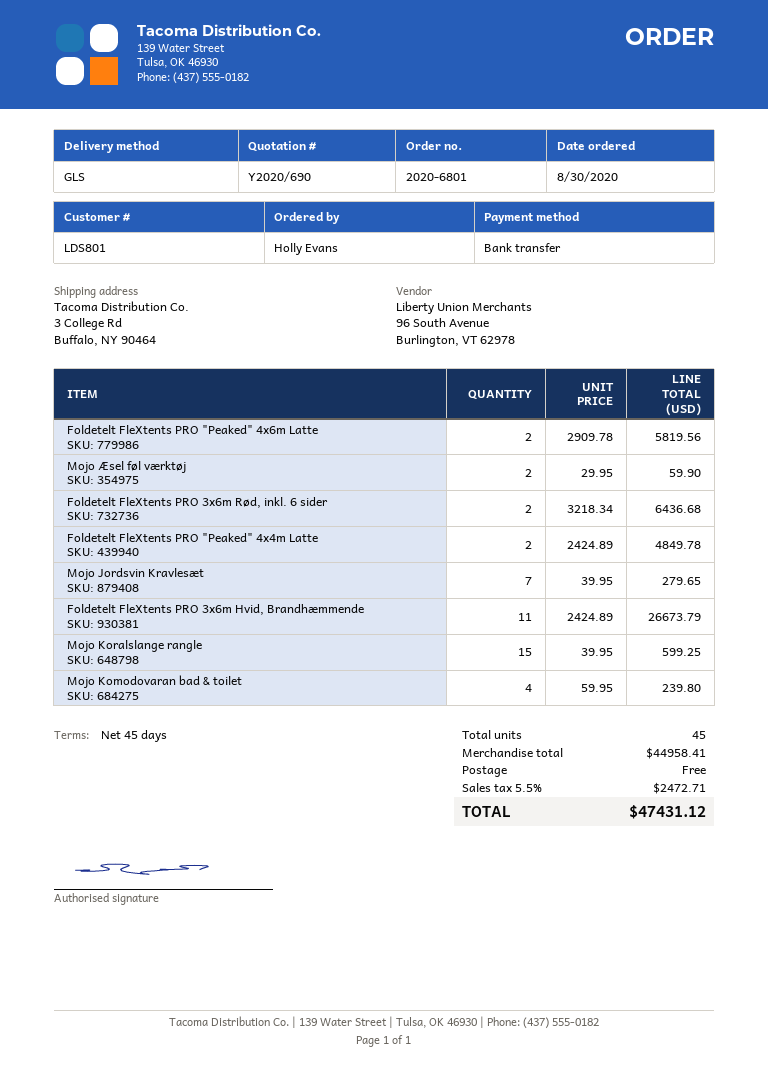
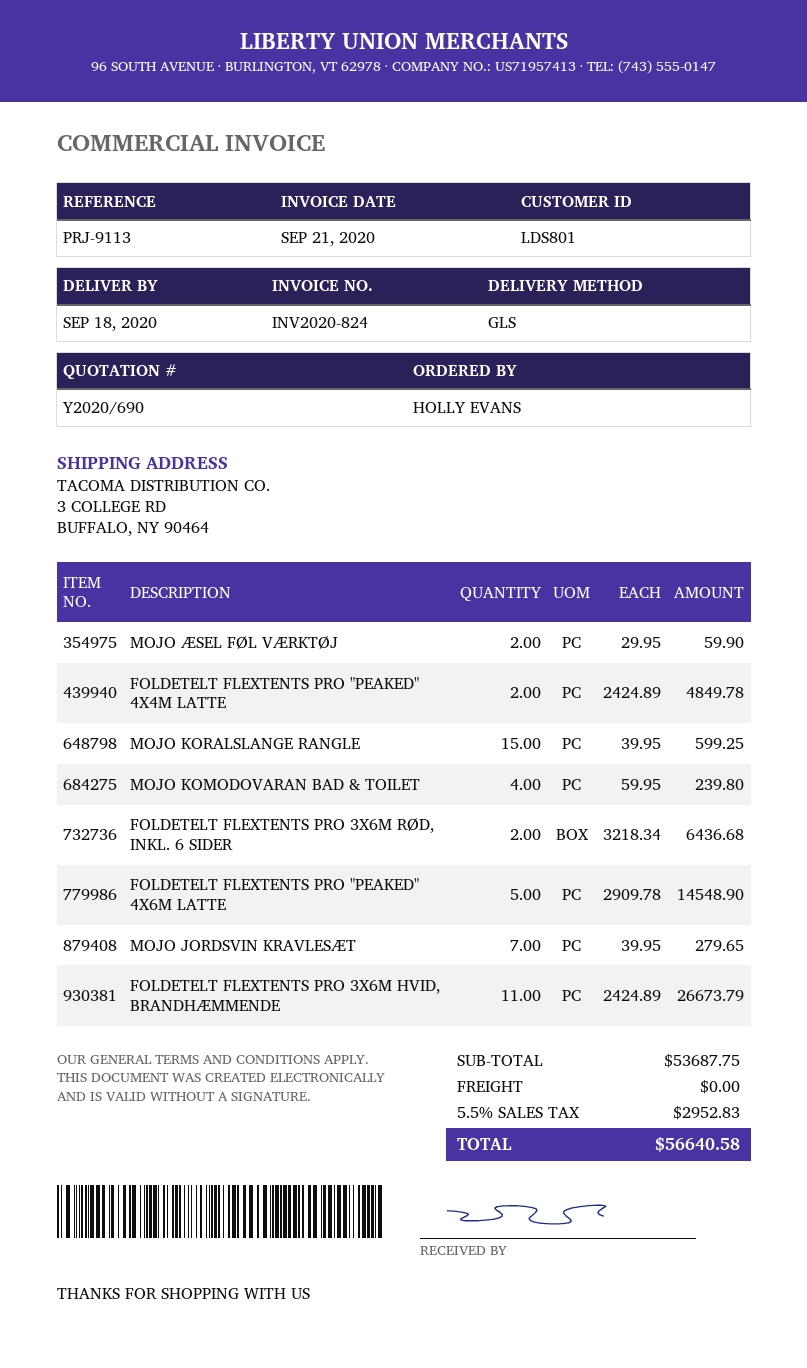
Foldetelt FleXtents PRO "Peaked" 4x6m Latte: 2 x 2909.78 = 5819.56 -> 5 x 2909.78 = 14548.90
subtotal: 44958.41 -> 53687.75
tax: 5.5% = 2472.71 -> 5.5% = 2952.83
total: 47431.12 -> 56640.58

